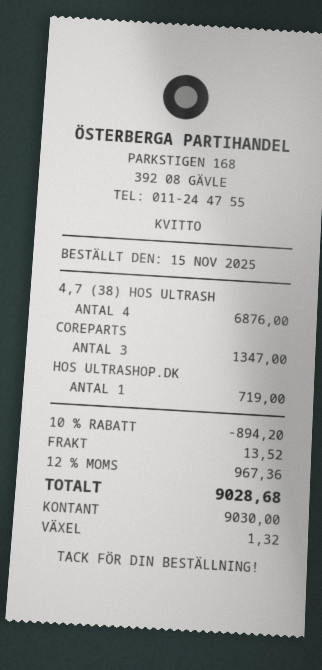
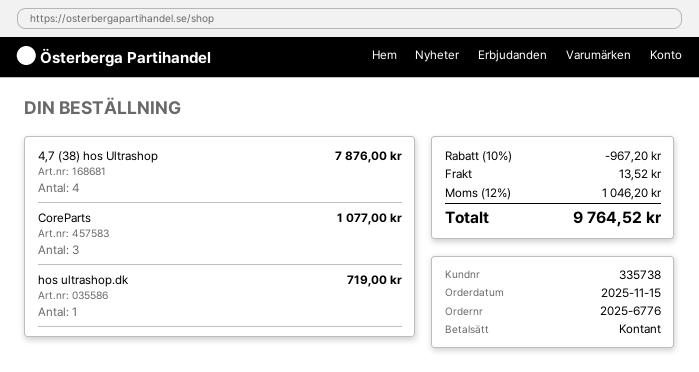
4,7 (38) HOS ULTRASH: 4 for 6876.00 -> 4 for 7876.00
COREPARTS: 3 for 1347.00 -> 3 for 1077.00
discount: 10% = 894.20 -> 10% = 967.20
tax: 12% = 967.36 -> 12% = 1046.20
total: 9028.68 -> 9764.52

